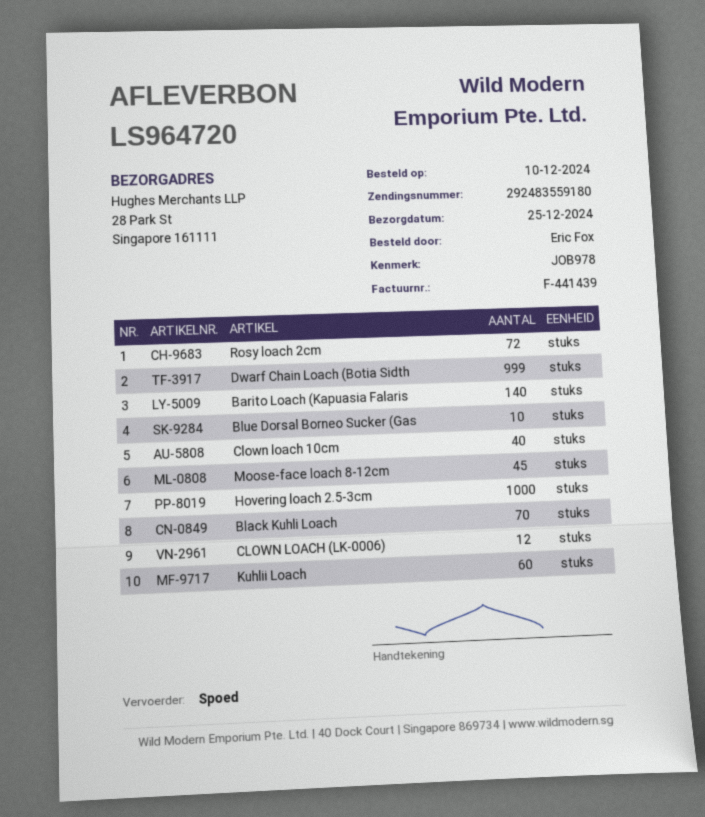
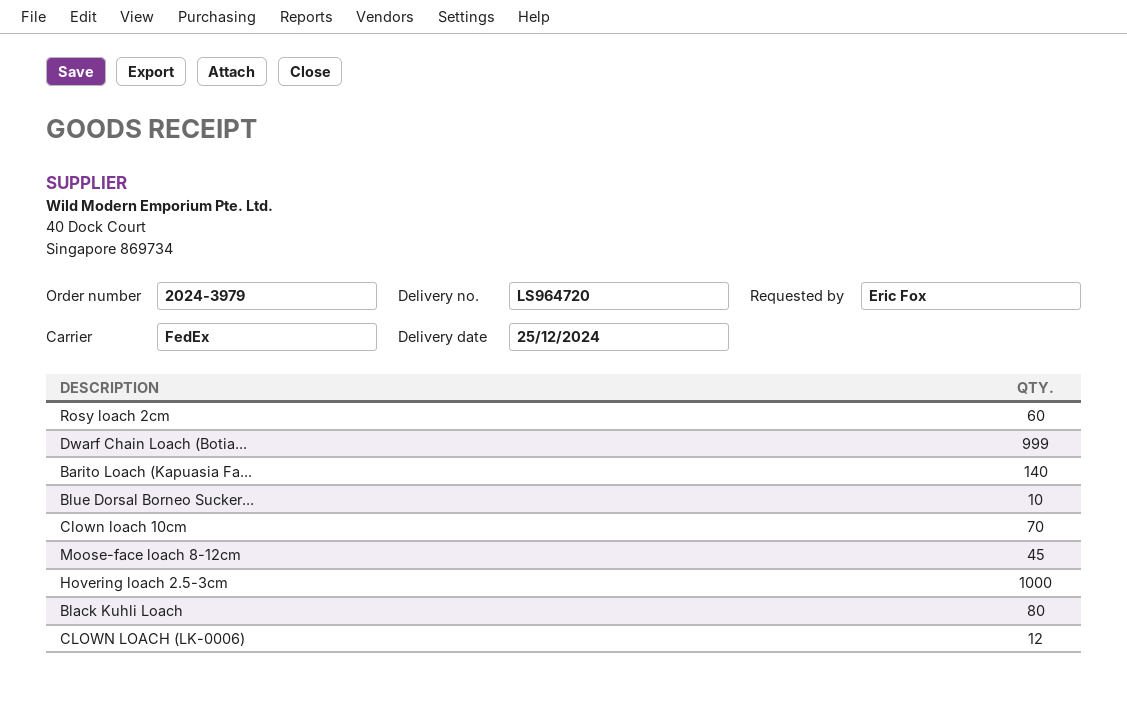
shipping method: express -> FedEx
Rosy loach 2cm: 72 -> 60
Clown loach 10cm: 40 -> 70
Black Kuhli Loach: 70 -> 80
Kuhlii Loach: 60 -> none

